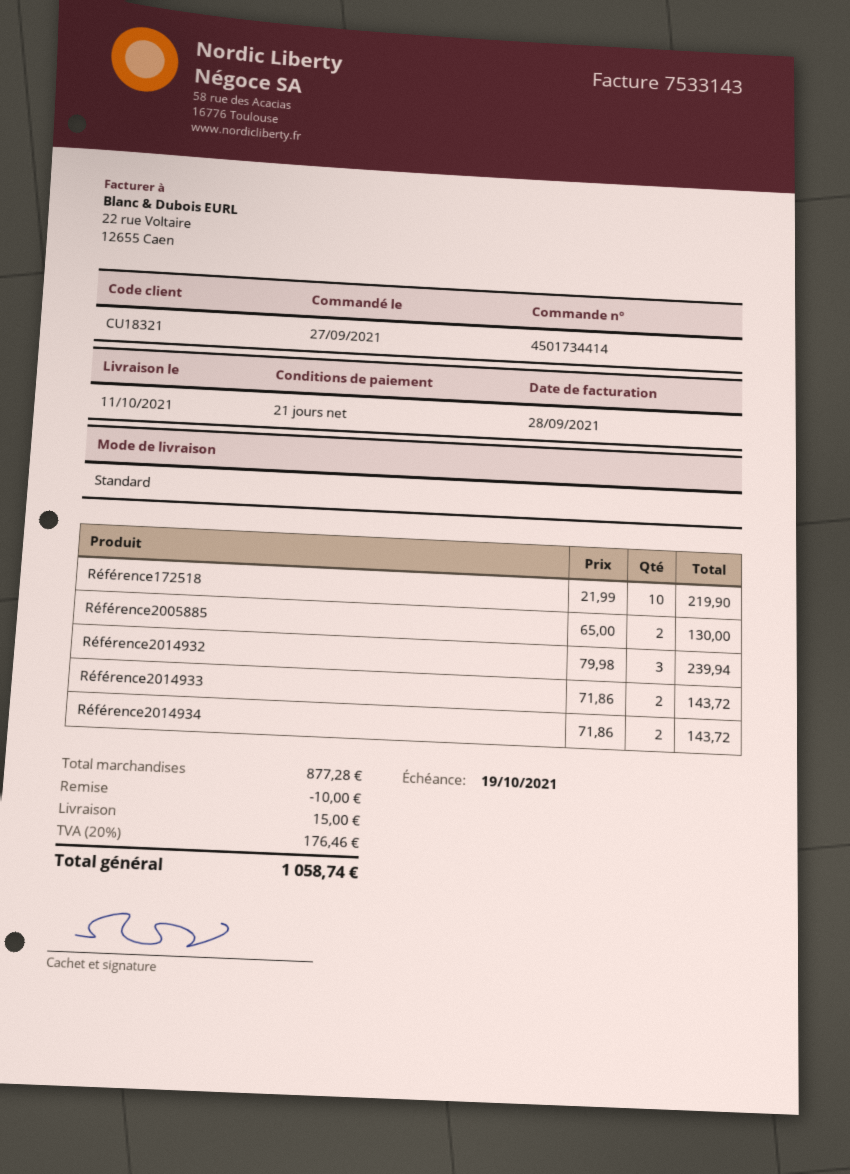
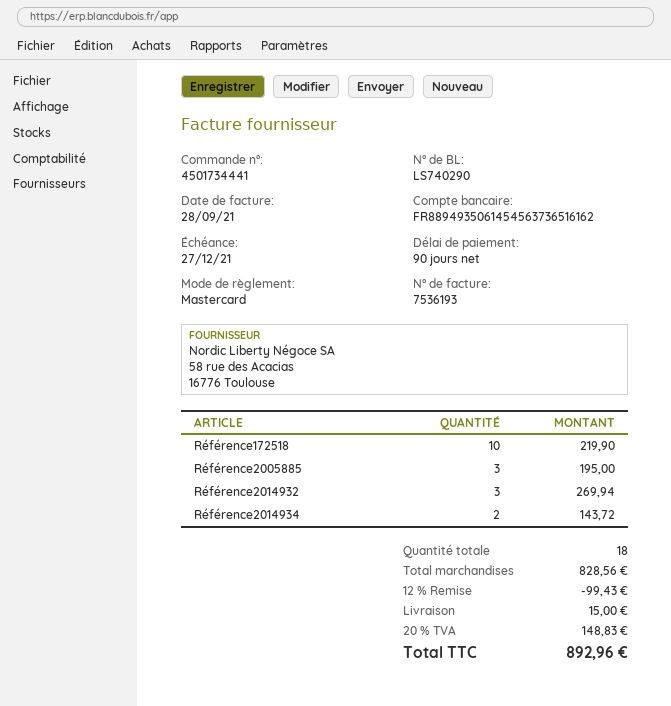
order number: 4501734414 -> 4501734441
invoice number: 7533143 -> 7536193
payment terms: 21 days -> 90 days
due date: 2021-10-19 -> 2021-12-27
Référence2005885: 2 for 130.00 -> 3 for 195.00
Référence2014932: 3 for 239.94 -> 3 for 269.94
Référence2014933: 2 for 143.72 -> none
subtotal: 877.28 -> 828.56
discount: 10.00 -> 99.43
tax: 20% = 176.46 -> 20% = 148.83
total: 1058.74 -> 892.96

